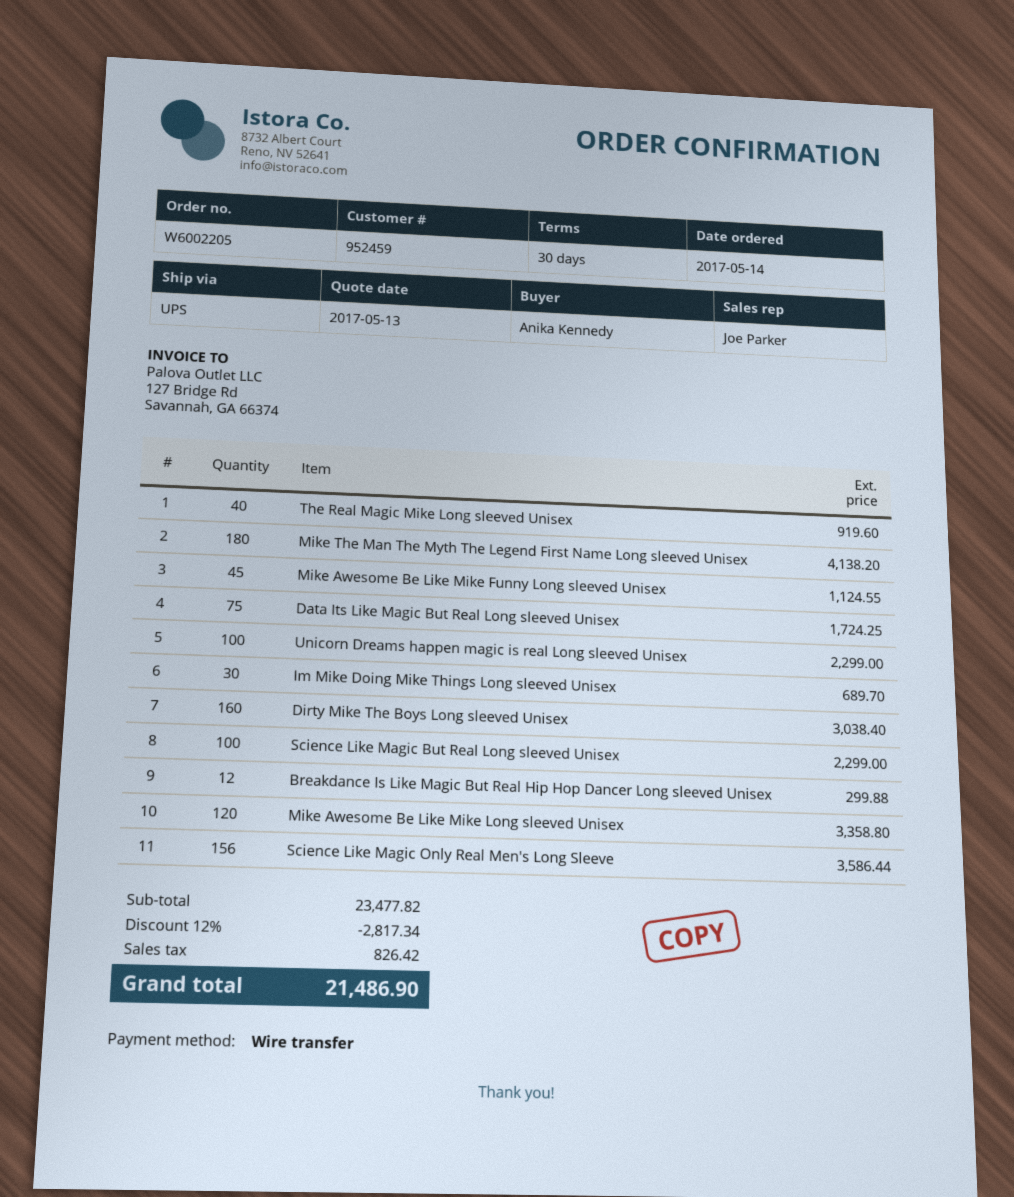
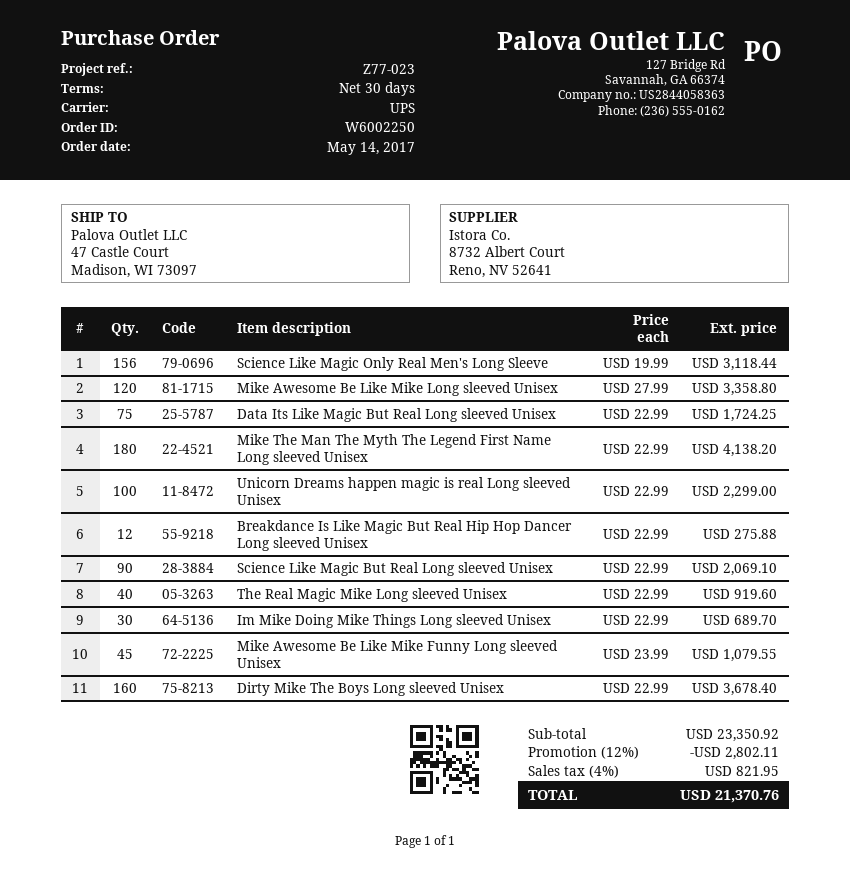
order number: W6002205 -> W6002250
Mike Awesome Be Like Mike Funny Long sleeved Unisex: 45 for 1124.55 -> 45 for 1079.55
Dirty Mike The Boys Long sleeved Unisex: 160 for 3038.40 -> 160 for 3678.40
Science Like Magic But Real Long sleeved Unisex: 100 for 2299.00 -> 90 for 2069.10
Breakdance Is Like Magic But Real Hip Hop Dancer Long sleeved Unisex: 12 for 299.88 -> 12 for 275.88
Science Like Magic Only Real Men's Long Sleeve: 156 for 3586.44 -> 156 for 3118.44
subtotal: 23477.82 -> 23350.92
discount: 12% = 2817.34 -> 12% = 2802.11
tax: 826.42 -> 821.95
total: 21486.90 -> 21370.76

